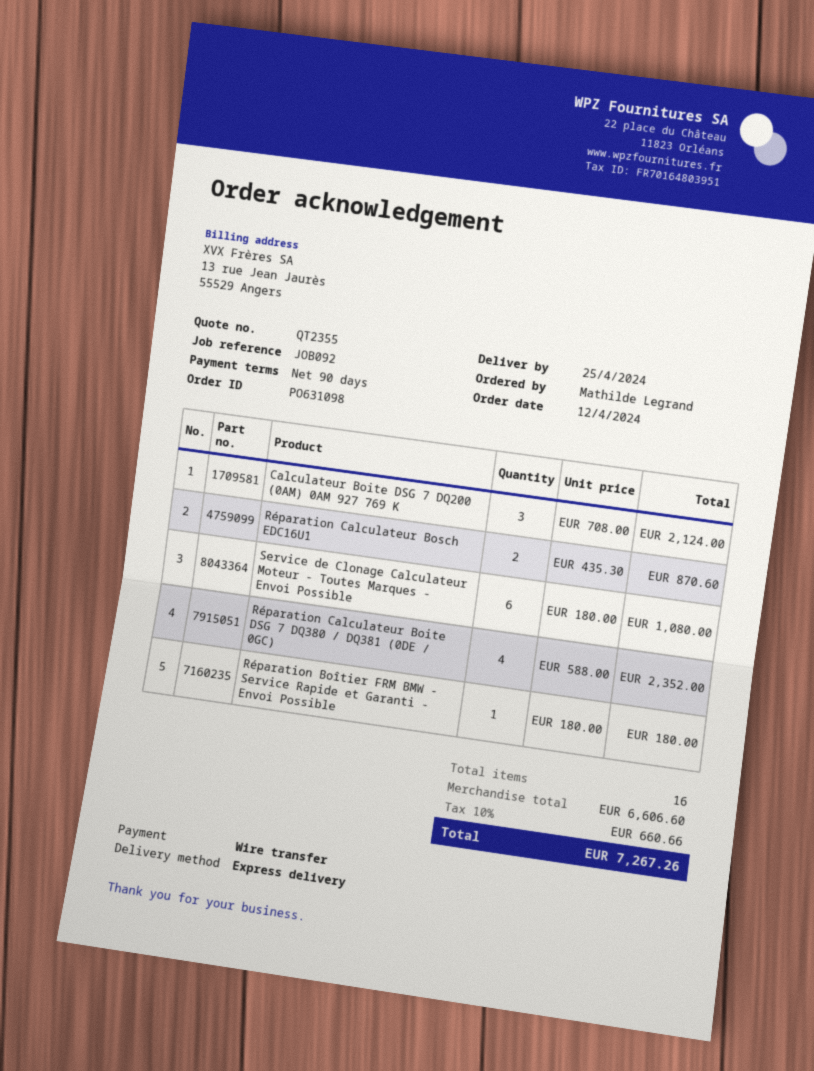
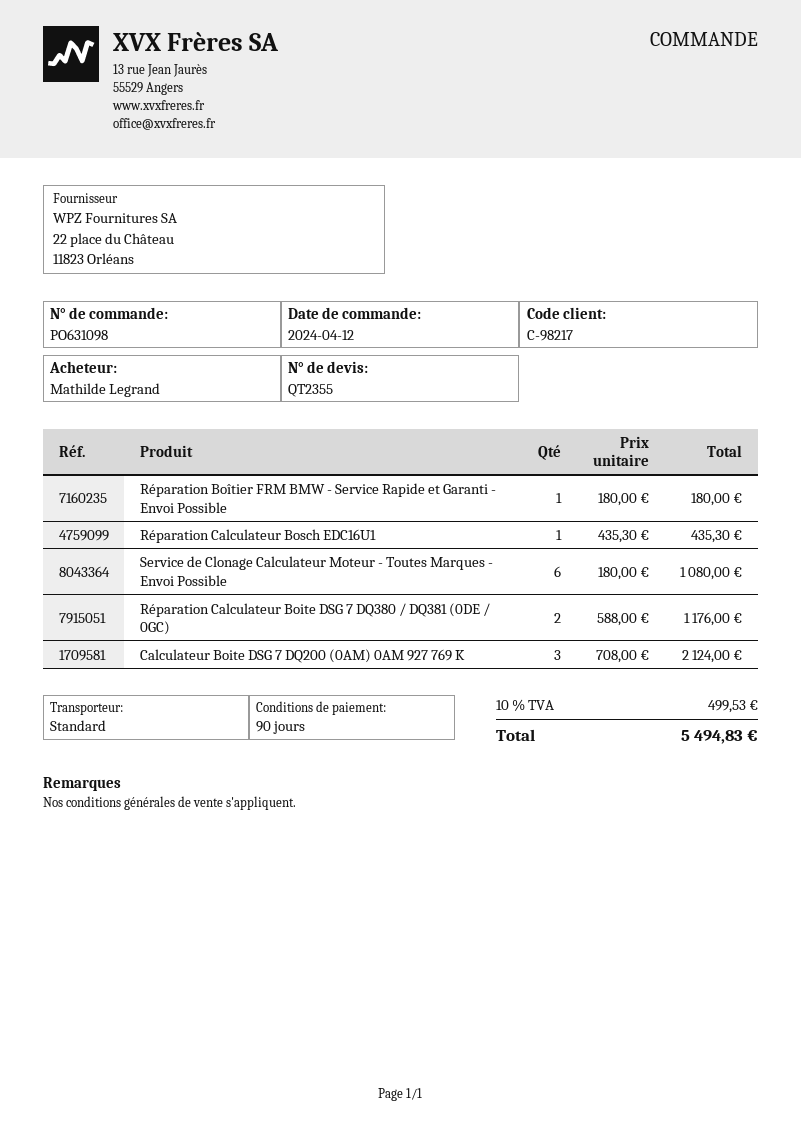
shipping method: express -> standard
Réparation Calculateur Bosch EDC16U1: 2 x 435.30 = 870.60 -> 1 x 435.30 = 435.30
Réparation Calculateur Boite DSG 7 DQ380 / DQ381 (0DE / 0GC): 4 x 588.00 = 2352.00 -> 2 x 588.00 = 1176.00
tax: 10% = 660.66 -> 10% = 499.53
total: 7267.26 -> 5494.83

